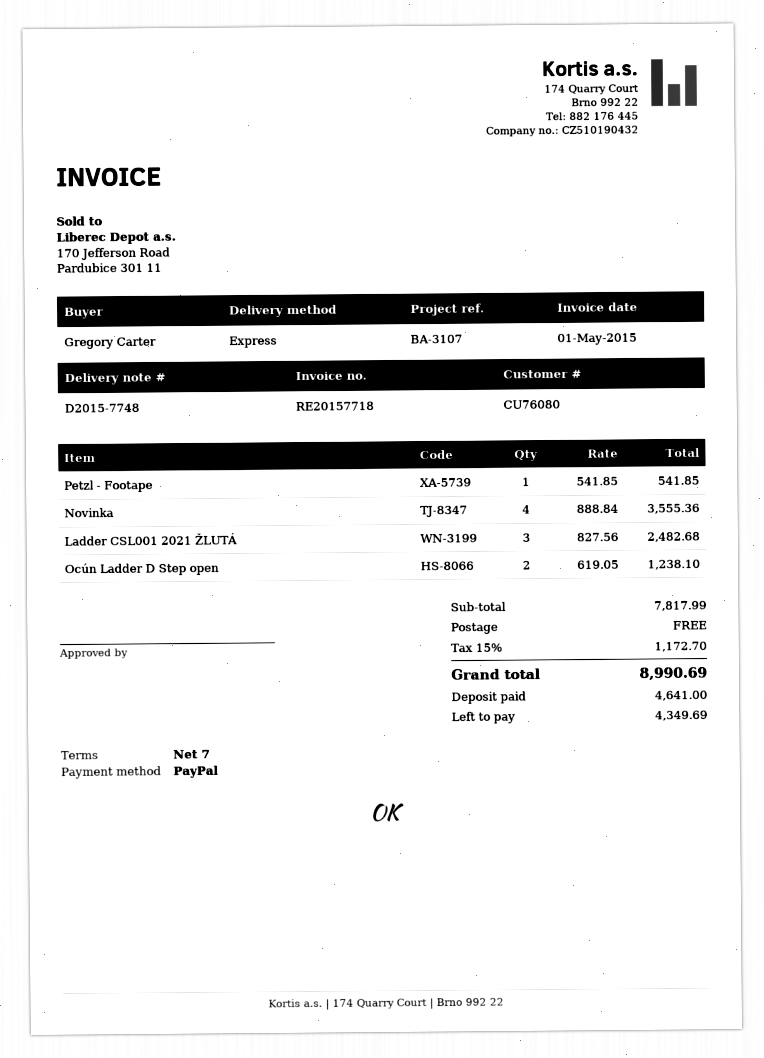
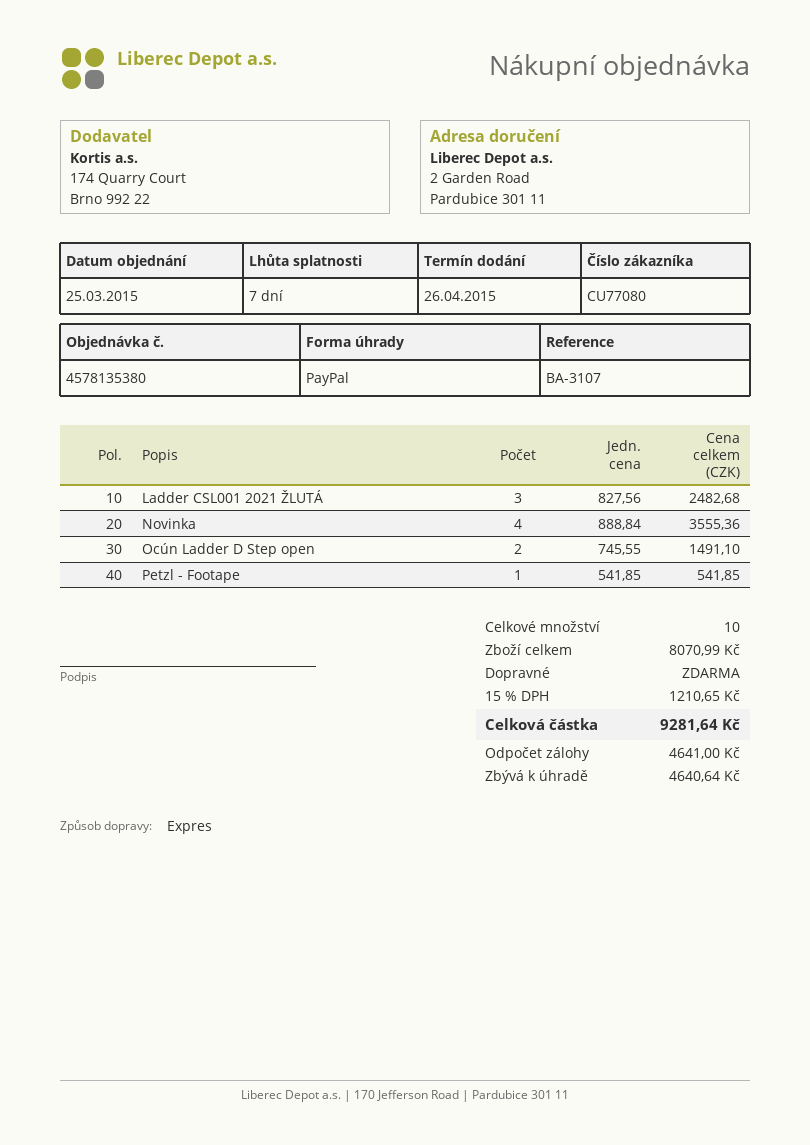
customer number: CU76080 -> CU77080
Ocún Ladder D Step open: 2 x 619.05 = 1238.10 -> 2 x 745.55 = 1491.10
subtotal: 7817.99 -> 8070.99
tax: 15% = 1172.70 -> 15% = 1210.65
total: 8990.69 -> 9281.64
balance: 4349.69 -> 4640.64

